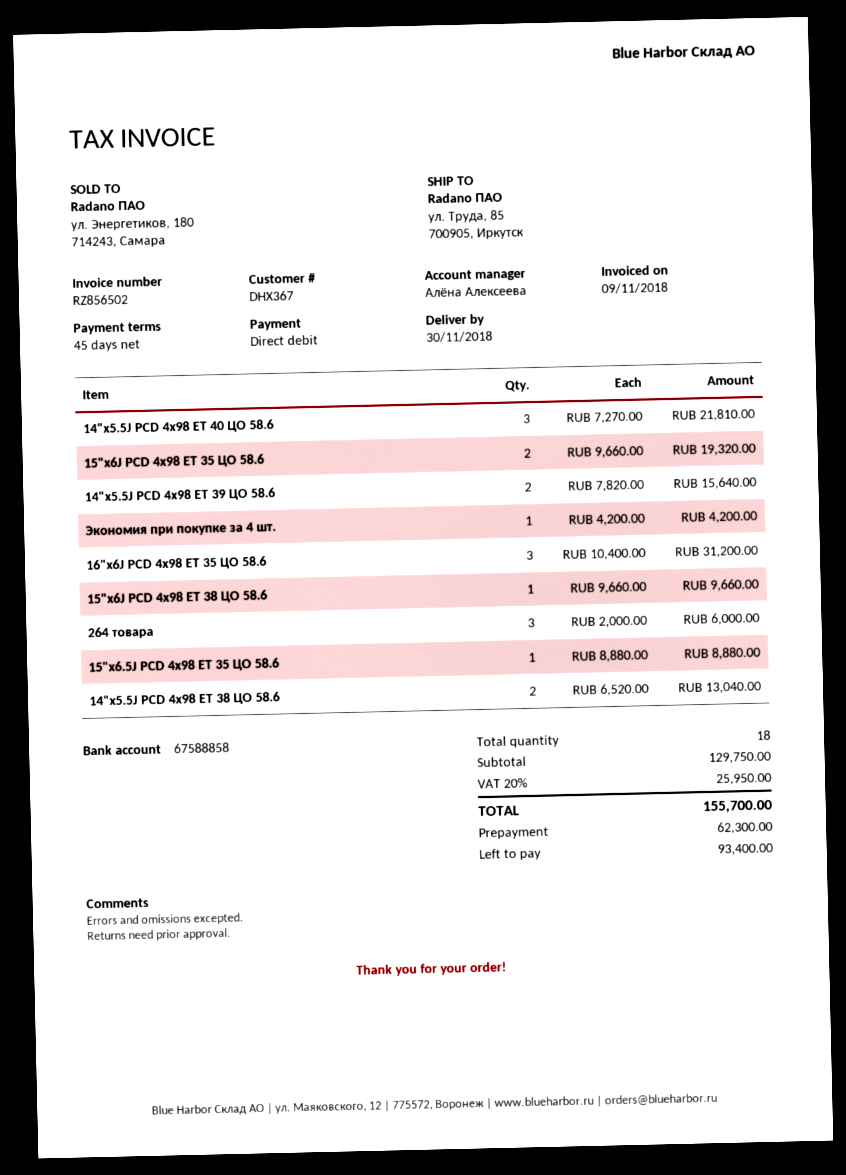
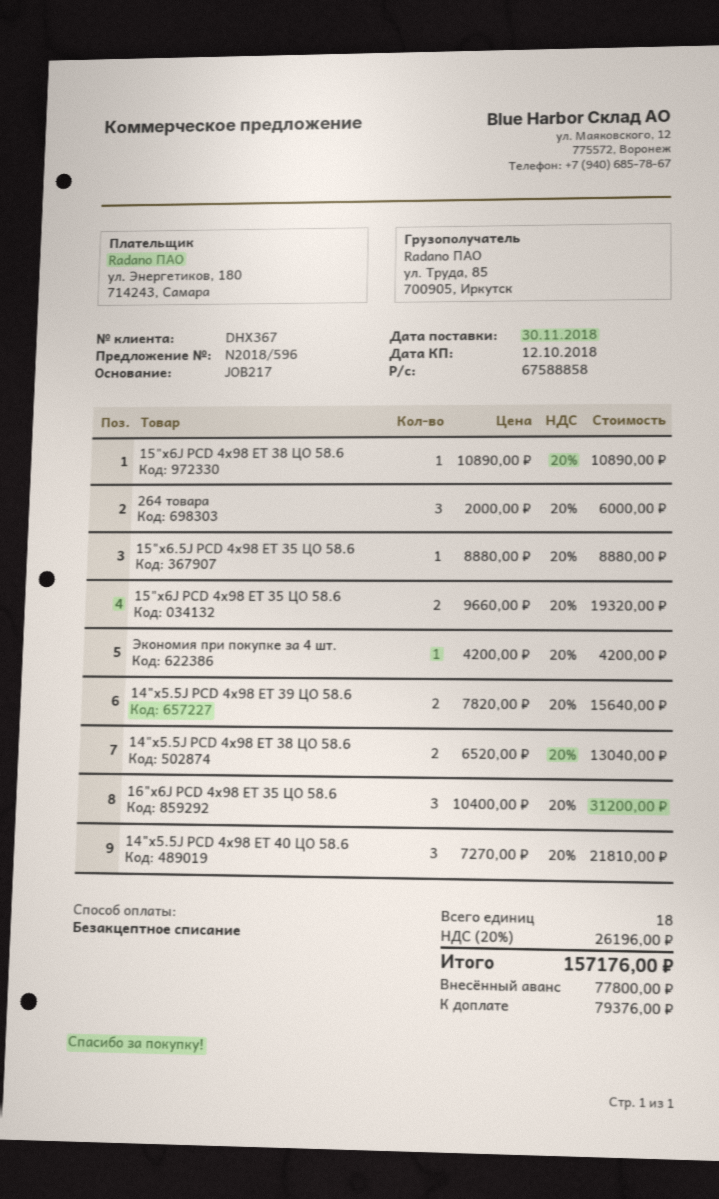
15"x6J PCD 4x98 ЕТ 38 ЦО 58.6: 1 x 9660.00 = 9660.00 -> 1 x 10890.00 = 10890.00
tax: 20% = 25950.00 -> 20% = 26196.00
total: 155700.00 -> 157176.00
deposit: 62300.00 -> 77800.00
balance: 93400.00 -> 79376.00

